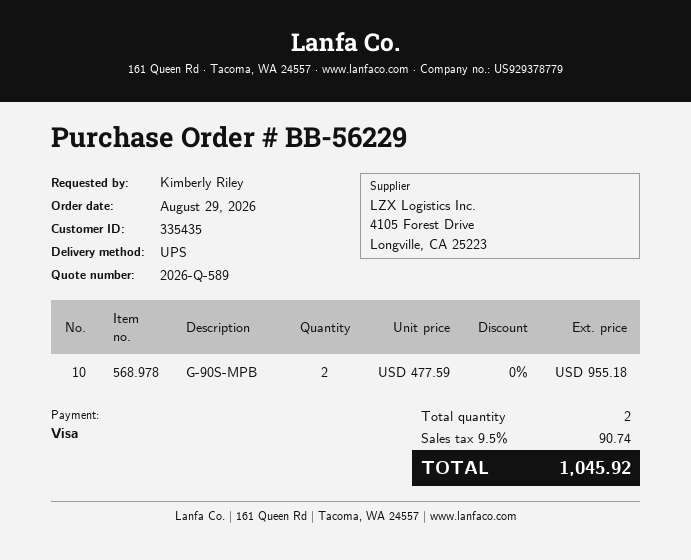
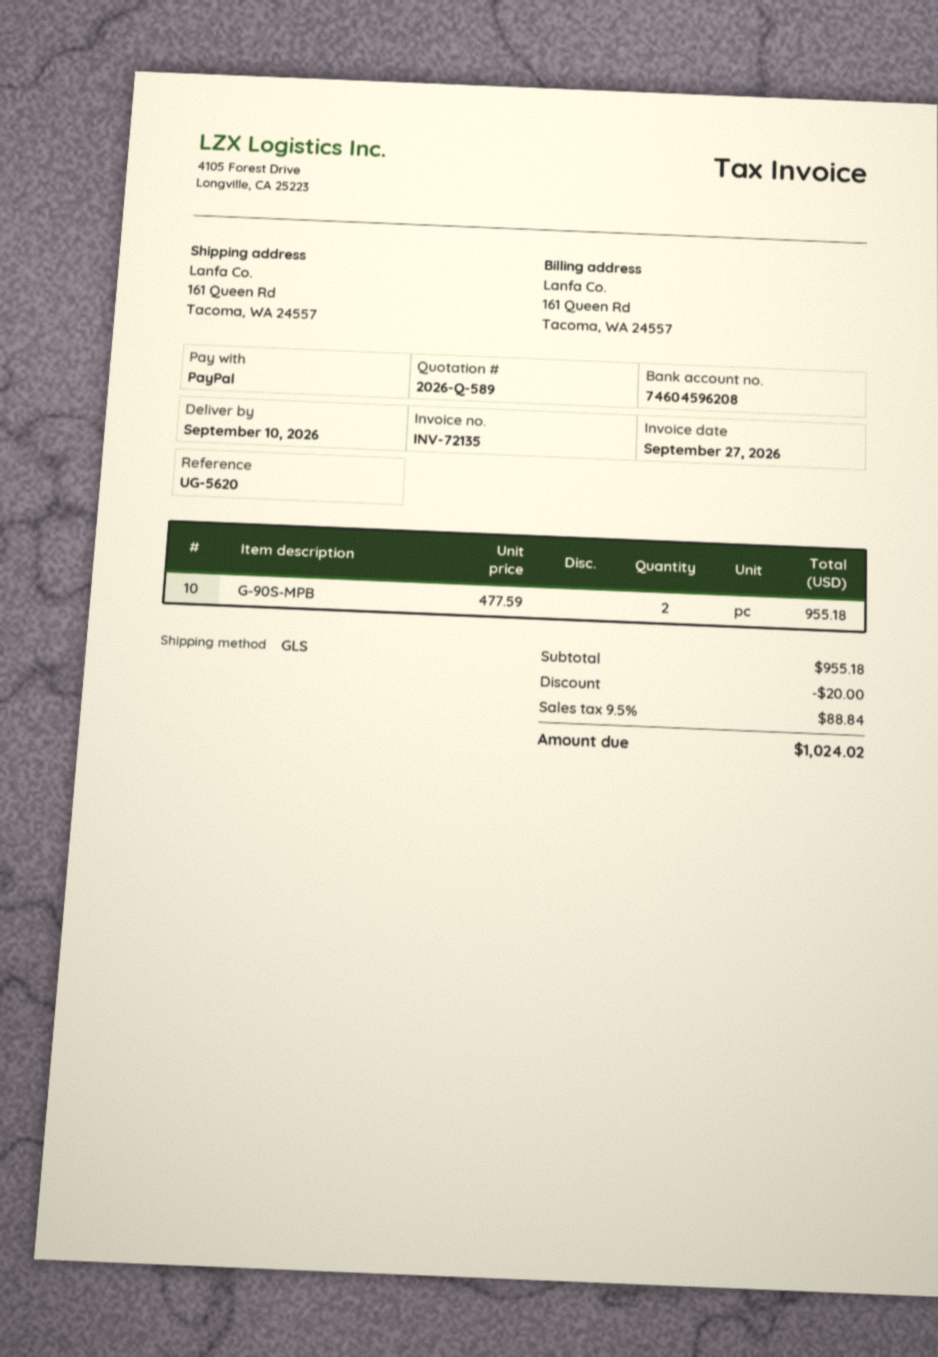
payment method: Visa -> PayPal
shipping method: UPS -> GLS
discount: none -> 20.00
tax: 9.5% = 90.74 -> 9.5% = 88.84
total: 1045.92 -> 1024.02

